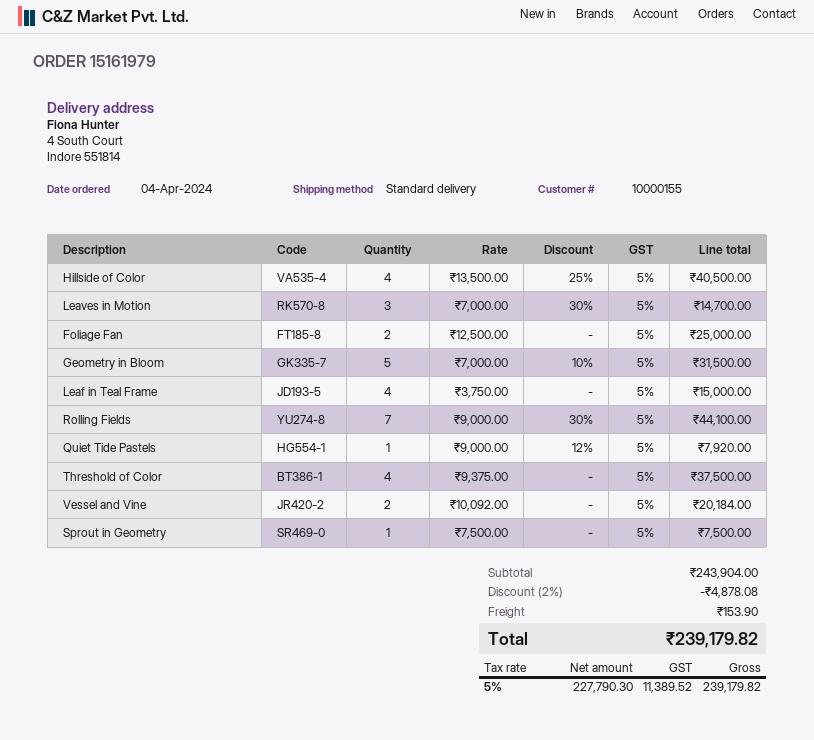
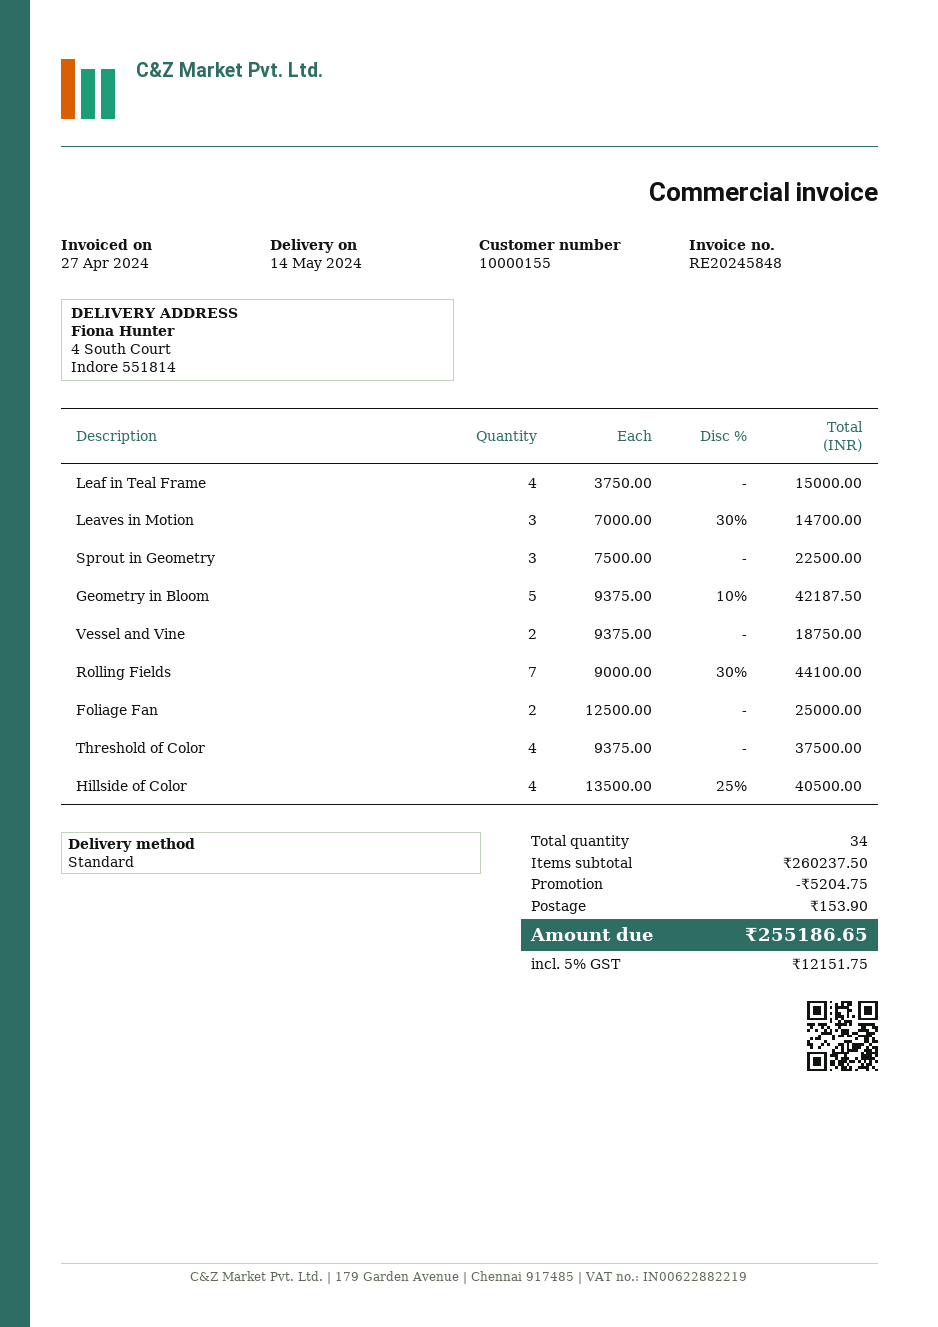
Geometry in Bloom: 5 x 7000.00 - 10% = 31500.00 -> 5 x 9375.00 - 10% = 42187.50
Quiet Tide Pastels: 1 x 9000.00 - 12% = 7920.00 -> none
Vessel and Vine: 2 x 10092.00 = 20184.00 -> 2 x 9375.00 = 18750.00
Sprout in Geometry: 1 x 7500.00 = 7500.00 -> 3 x 7500.00 = 22500.00
subtotal: 243904.00 -> 260237.50
discount: 4878.08 -> 5204.75
tax: 5% = 11389.52 -> 5% = 12151.75
total: 239179.82 -> 255186.65

